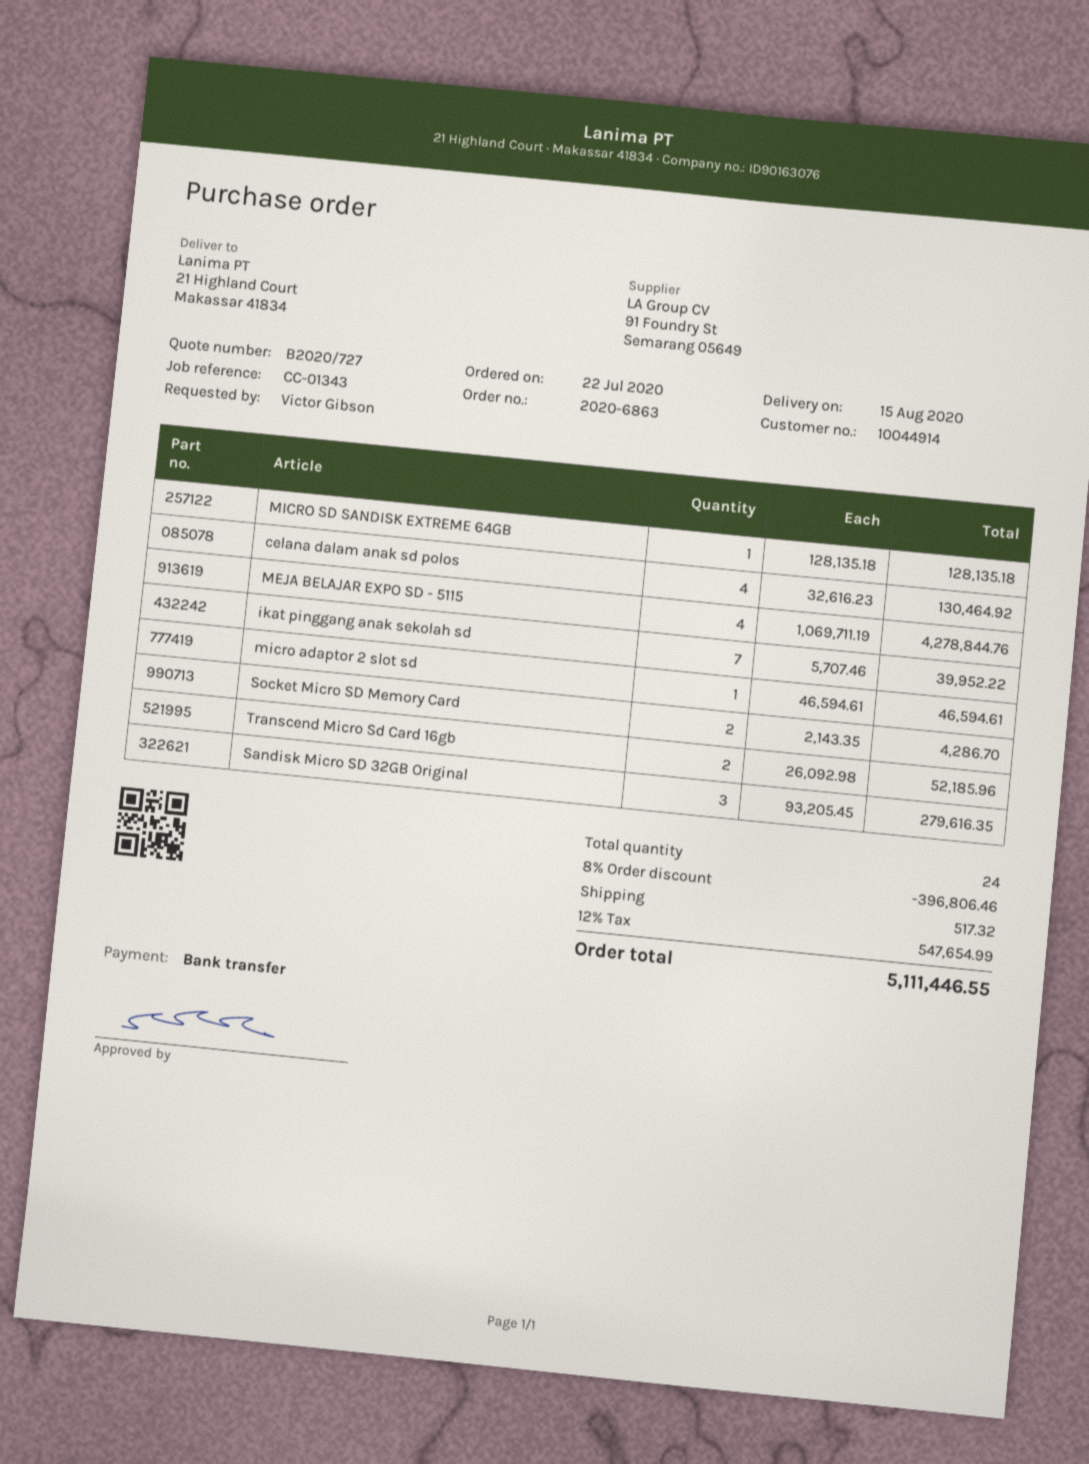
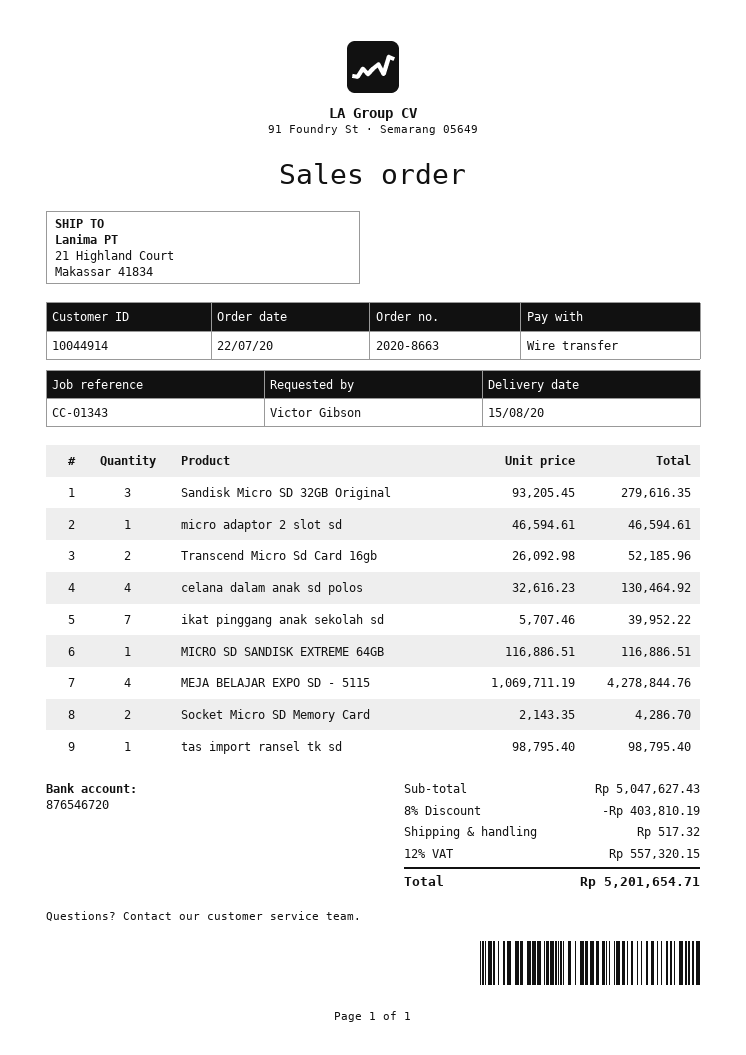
order number: 2020-6863 -> 2020-8663
MICRO SD SANDISK EXTREME 64GB: 1 x 128135.18 = 128135.18 -> 1 x 116886.51 = 116886.51
tas import ransel tk sd: none -> 1 x 98795.40 = 98795.40
discount: 8% = 396806.46 -> 8% = 403810.19
tax: 12% = 547654.99 -> 12% = 557320.15
total: 5111446.55 -> 5201654.71

